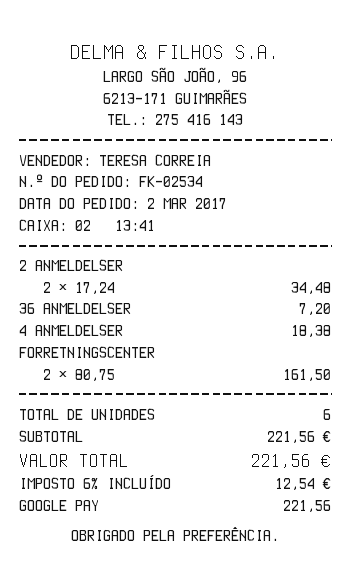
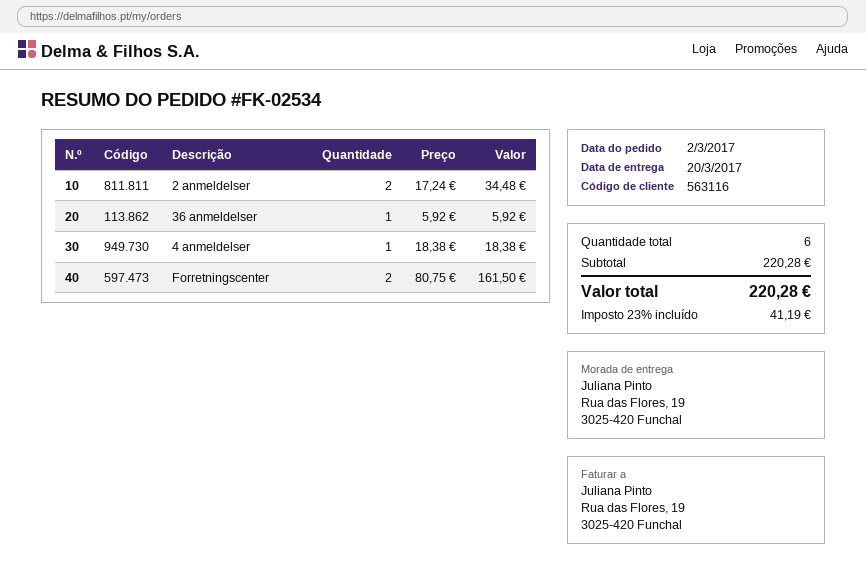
36 ANMELDELSER: 1 x 7.20 = 7.20 -> 1 x 5.92 = 5.92
subtotal: 221.56 -> 220.28
tax: 6% = 12.54 -> 23% = 41.19
total: 221.56 -> 220.28

